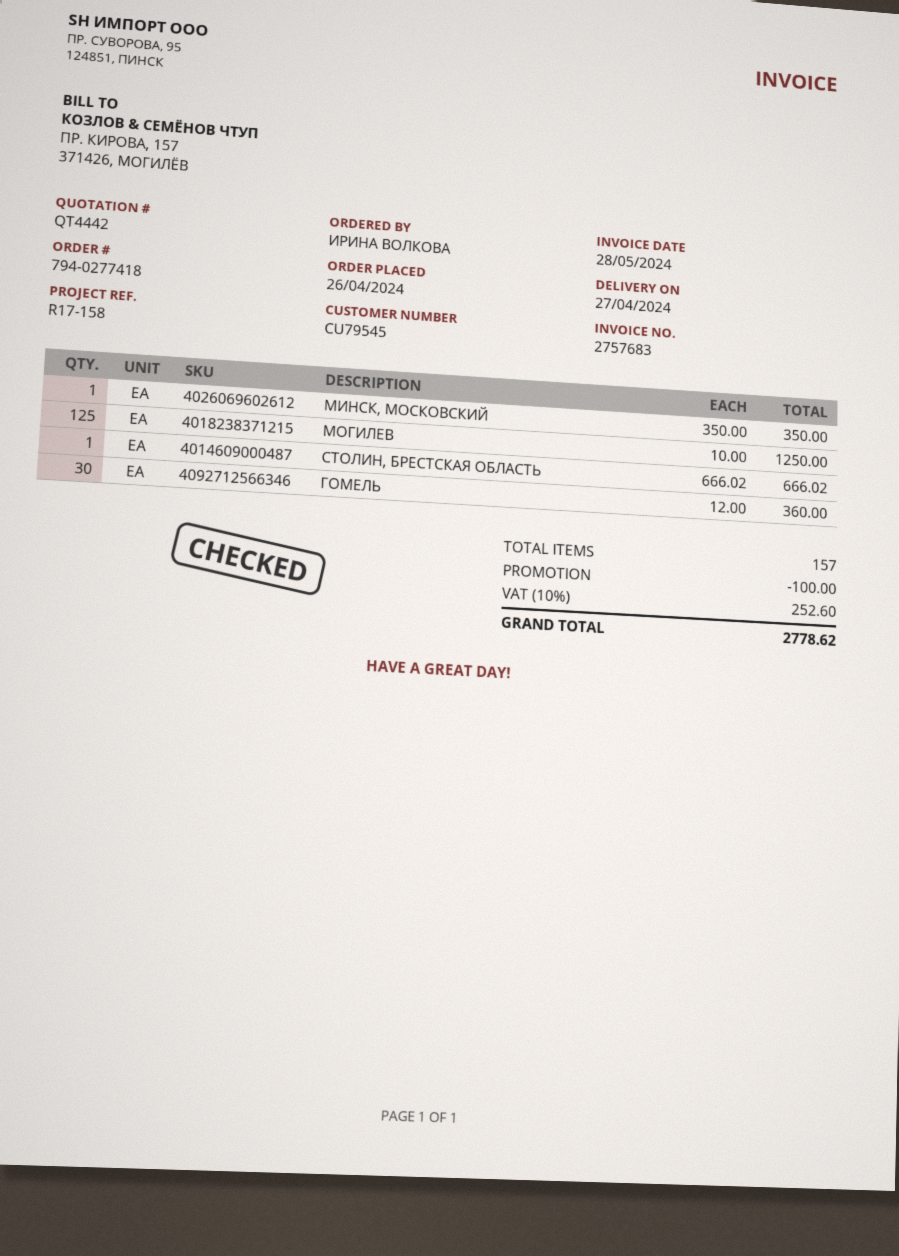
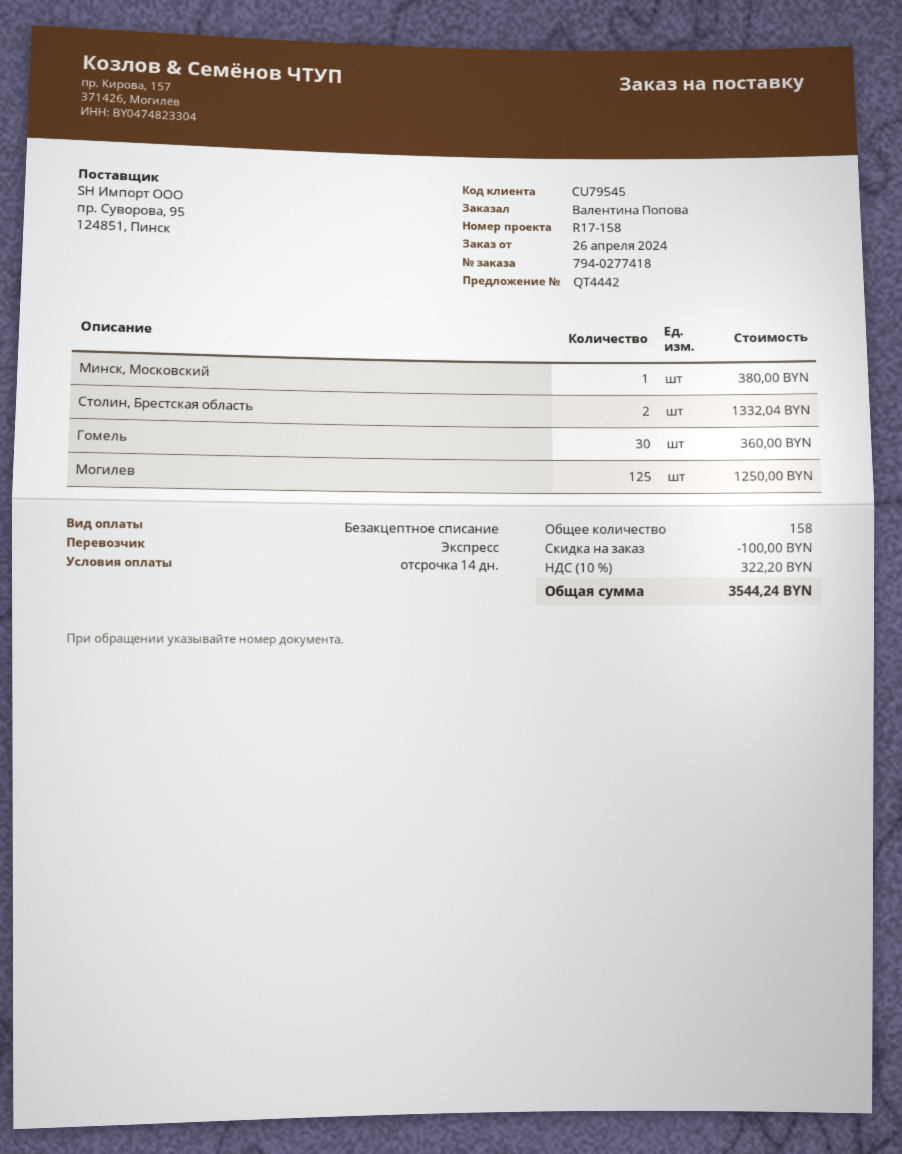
ordered by: ИРИНА ВОЛКОВА -> Валентина Попова
МИНСК, МОСКОВСКИЙ: 1 for 350.00 -> 1 for 380.00
СТОЛИН, БРЕСТСКАЯ ОБЛАСТЬ: 1 for 666.02 -> 2 for 1332.04
total quantity: 157 -> 158
tax: 10% = 252.60 -> 10% = 322.20
total: 2778.62 -> 3544.24

